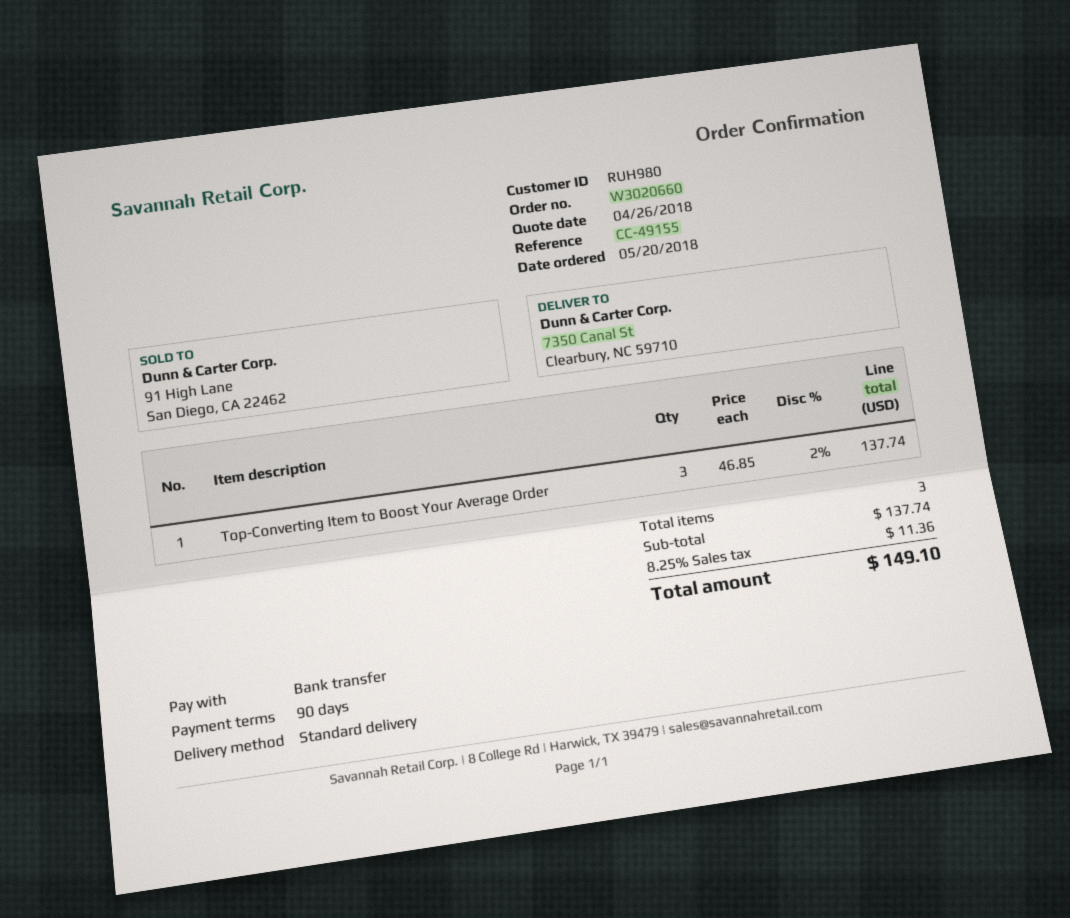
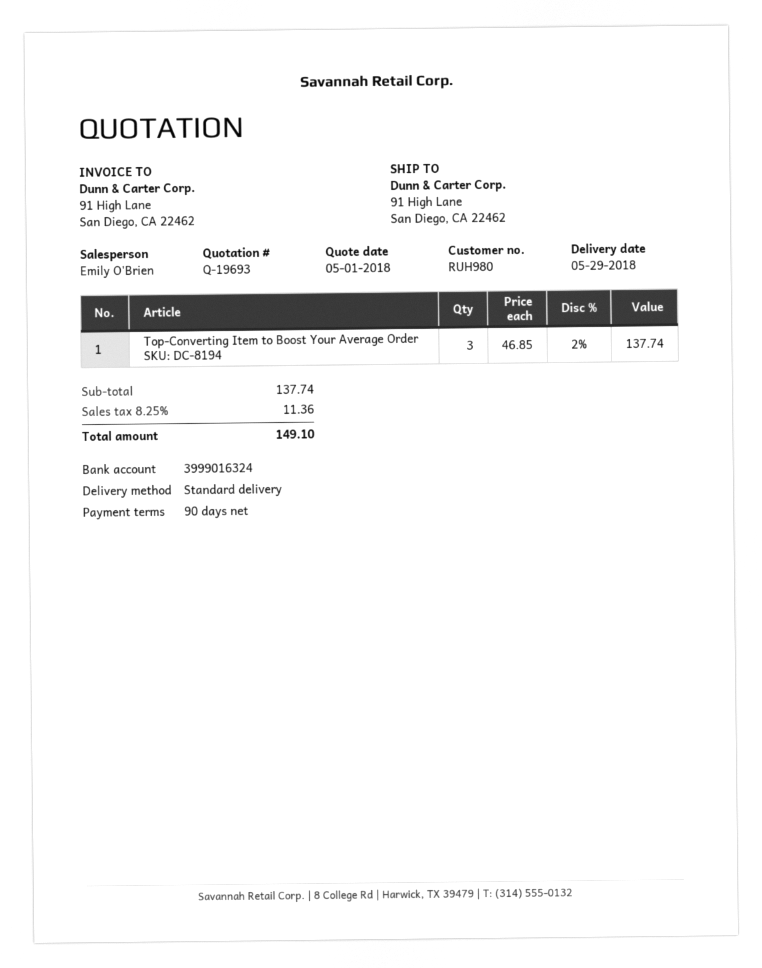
quote date: 2018-04-26 -> 2018-05-01
ship to: 7350 Canal St, Clearbury, NC 59710 -> 91 High Lane, San Diego, CA 22462

